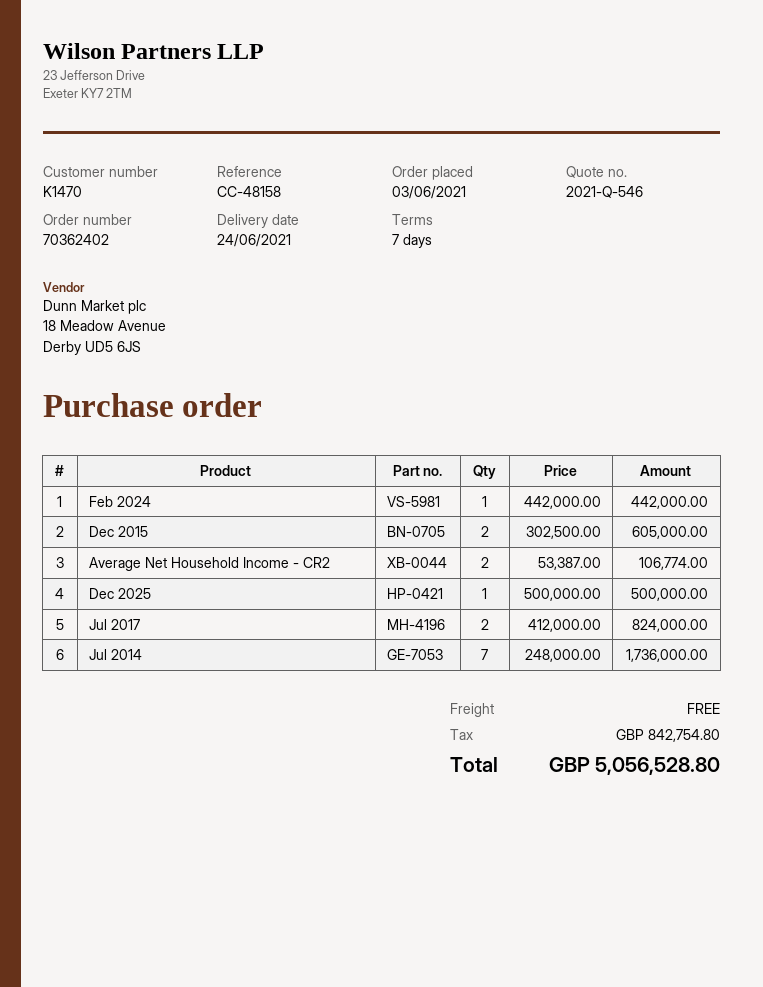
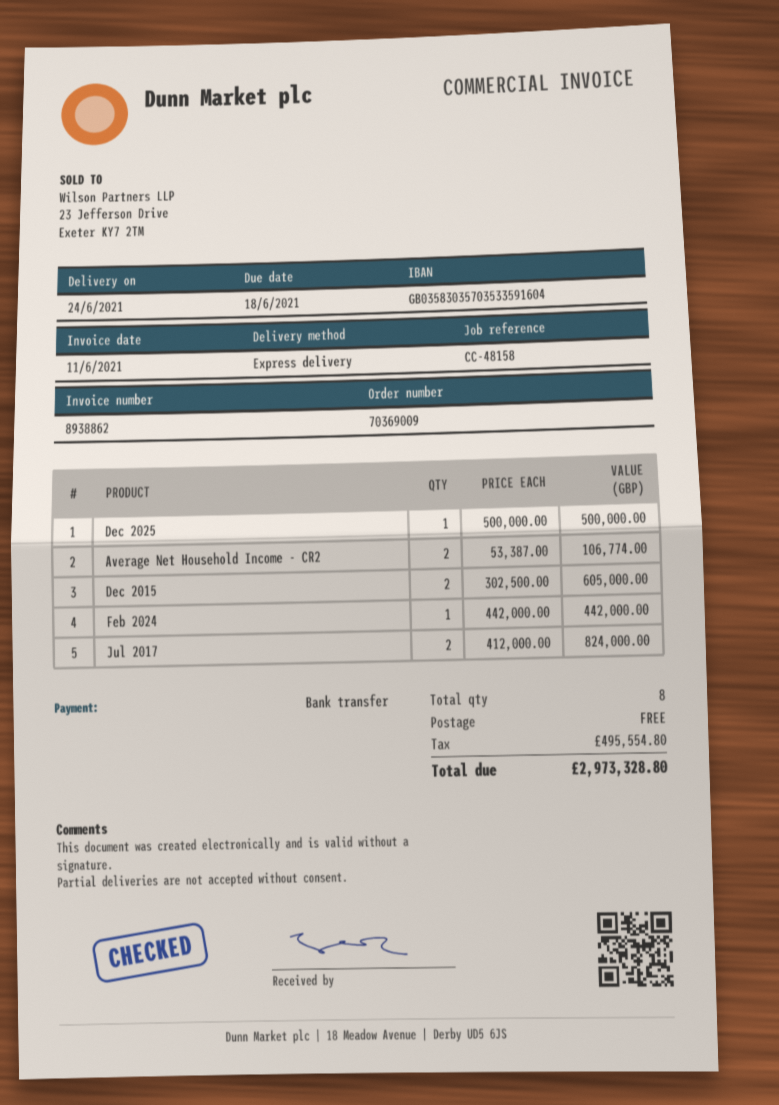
order number: 70362402 -> 70369009
Jul 2014: 7 x 248000.00 = 1736000.00 -> none
tax: 842754.80 -> 495554.80
total: 5056528.80 -> 2973328.80

